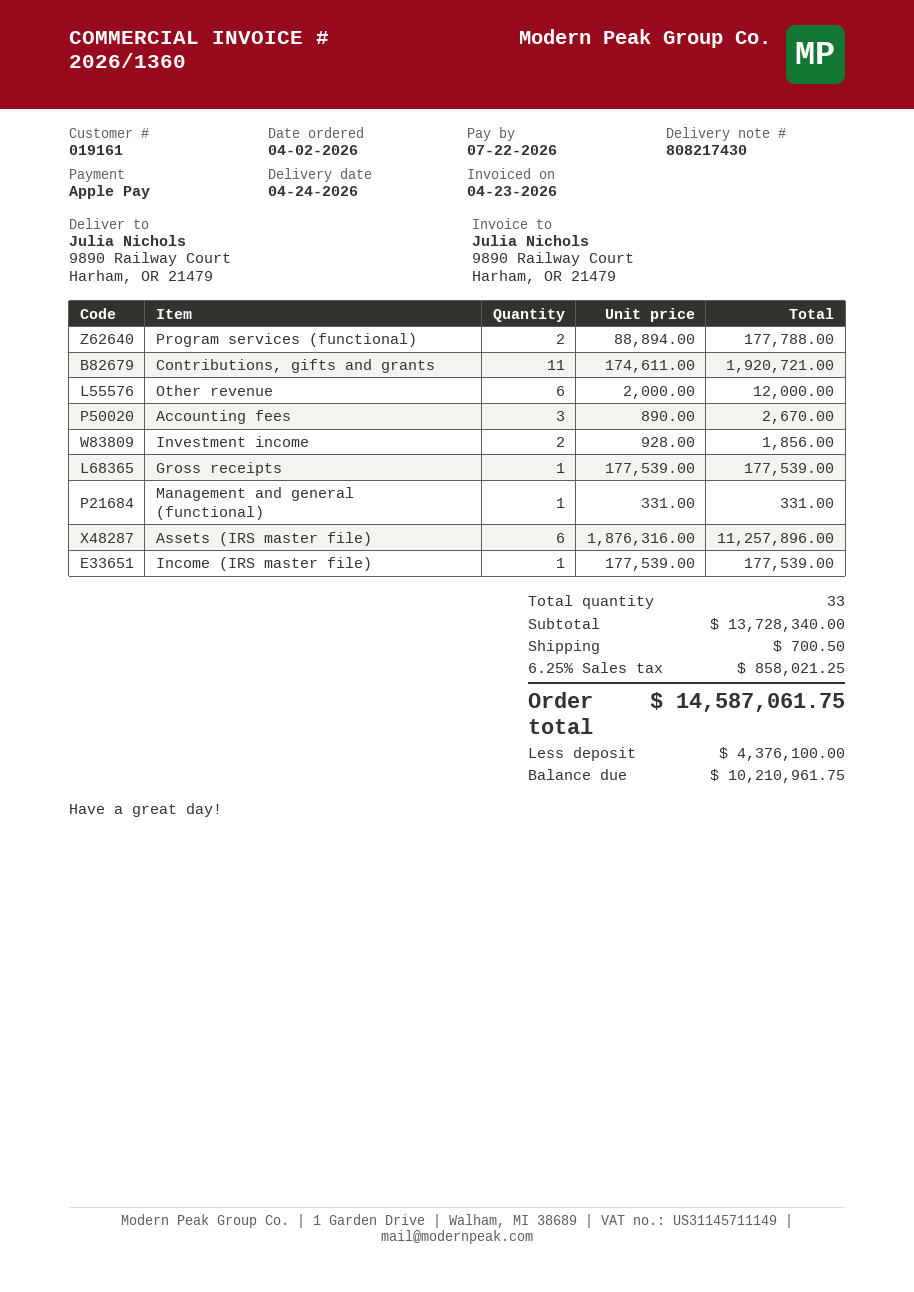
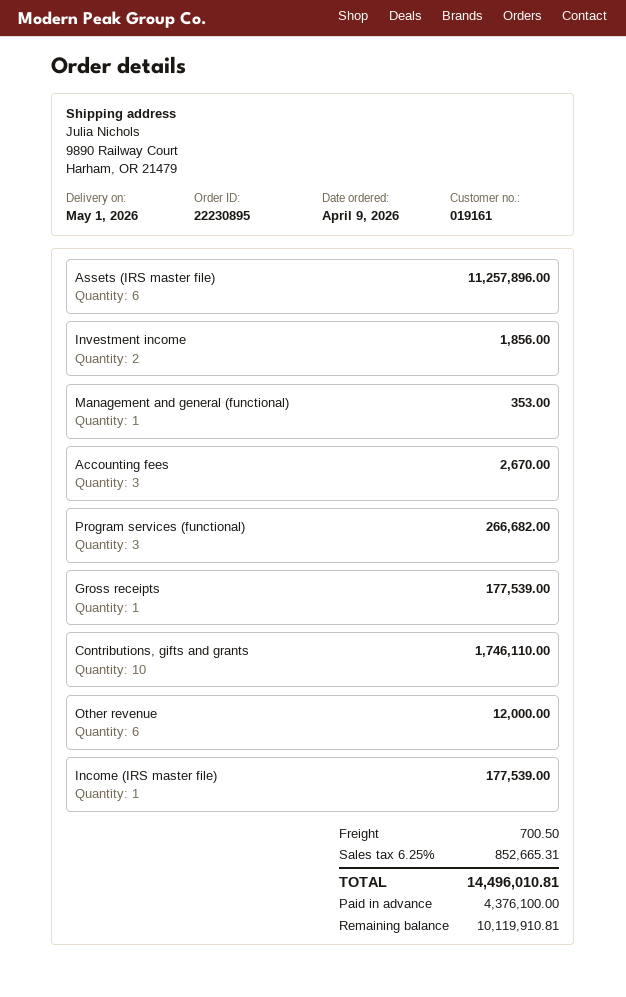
order date: 2026-04-02 -> 2026-04-09
delivery date: 2026-04-24 -> 2026-05-01
Program services (functional): 2 for 177788.00 -> 3 for 266682.00
Contributions, gifts and grants: 11 for 1920721.00 -> 10 for 1746110.00
Management and general (functional): 1 for 331.00 -> 1 for 353.00
tax: 6.25% = 858021.25 -> 6.25% = 852665.31
total: 14587061.75 -> 14496010.81
balance: 10210961.75 -> 10119910.81

